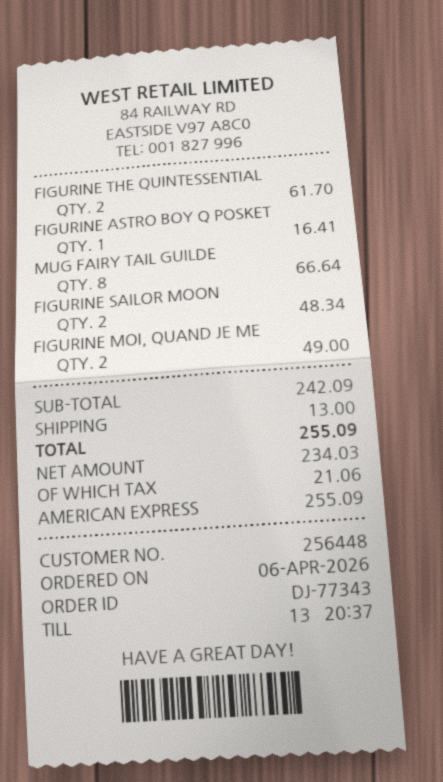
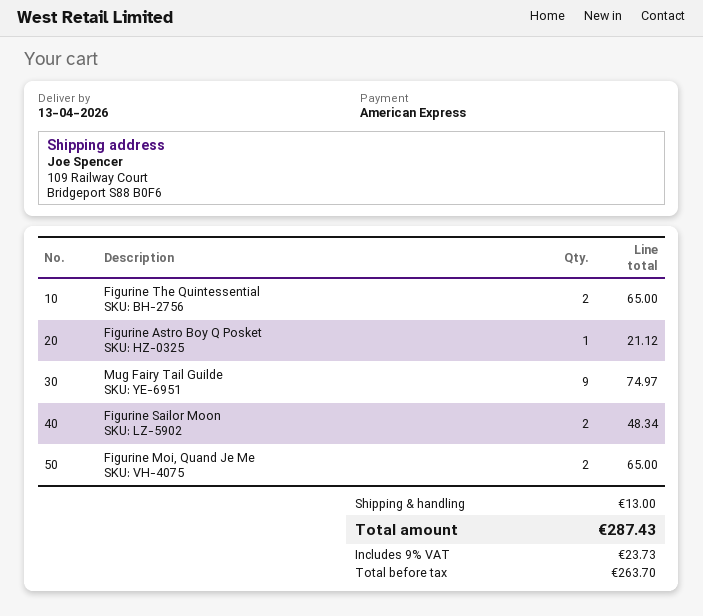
FIGURINE THE QUINTESSENTIAL: 2 for 61.70 -> 2 for 65.00
FIGURINE ASTRO BOY Q POSKET: 1 for 16.41 -> 1 for 21.12
MUG FAIRY TAIL GUILDE: 8 for 66.64 -> 9 for 74.97
FIGURINE MOI, QUAND JE ME: 2 for 49.00 -> 2 for 65.00
net: 234.03 -> 263.70
tax: 21.06 -> 23.73
total: 255.09 -> 287.43

